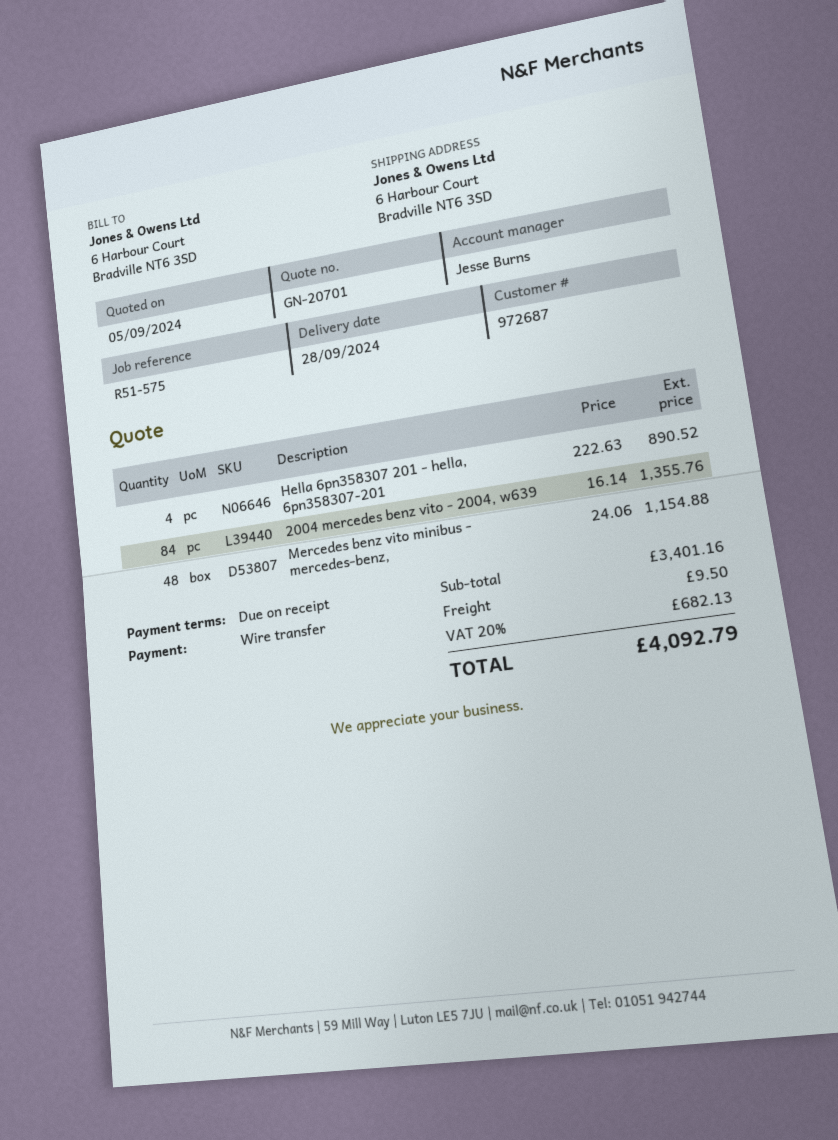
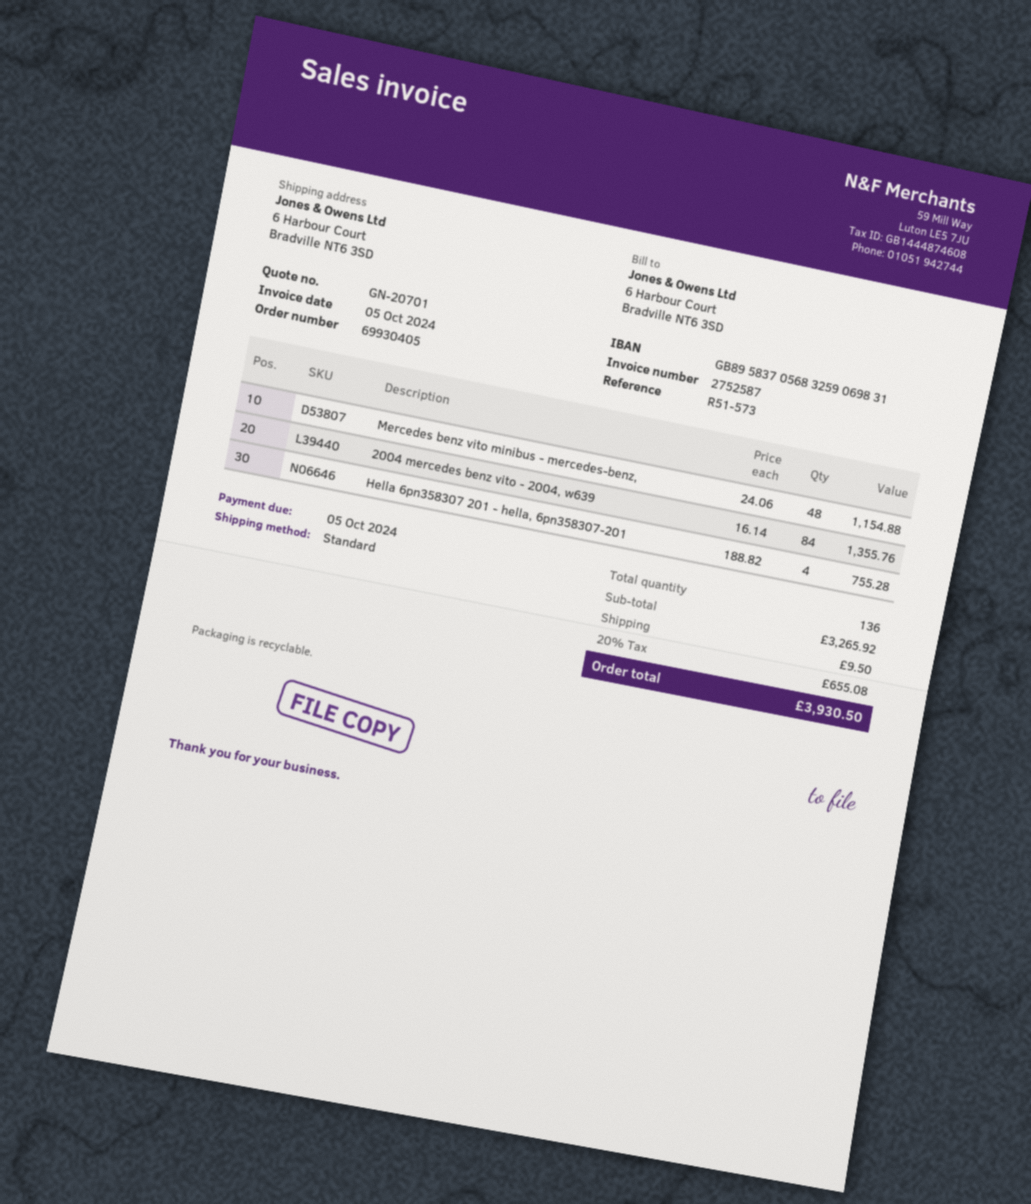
reference: R51-575 -> R51-573
Hella 6pn358307 201 - hella, 6pn358307-201: 4 x 222.63 = 890.52 -> 4 x 188.82 = 755.28
subtotal: 3401.16 -> 3265.92
tax: 20% = 682.13 -> 20% = 655.08
total: 4092.79 -> 3930.50

